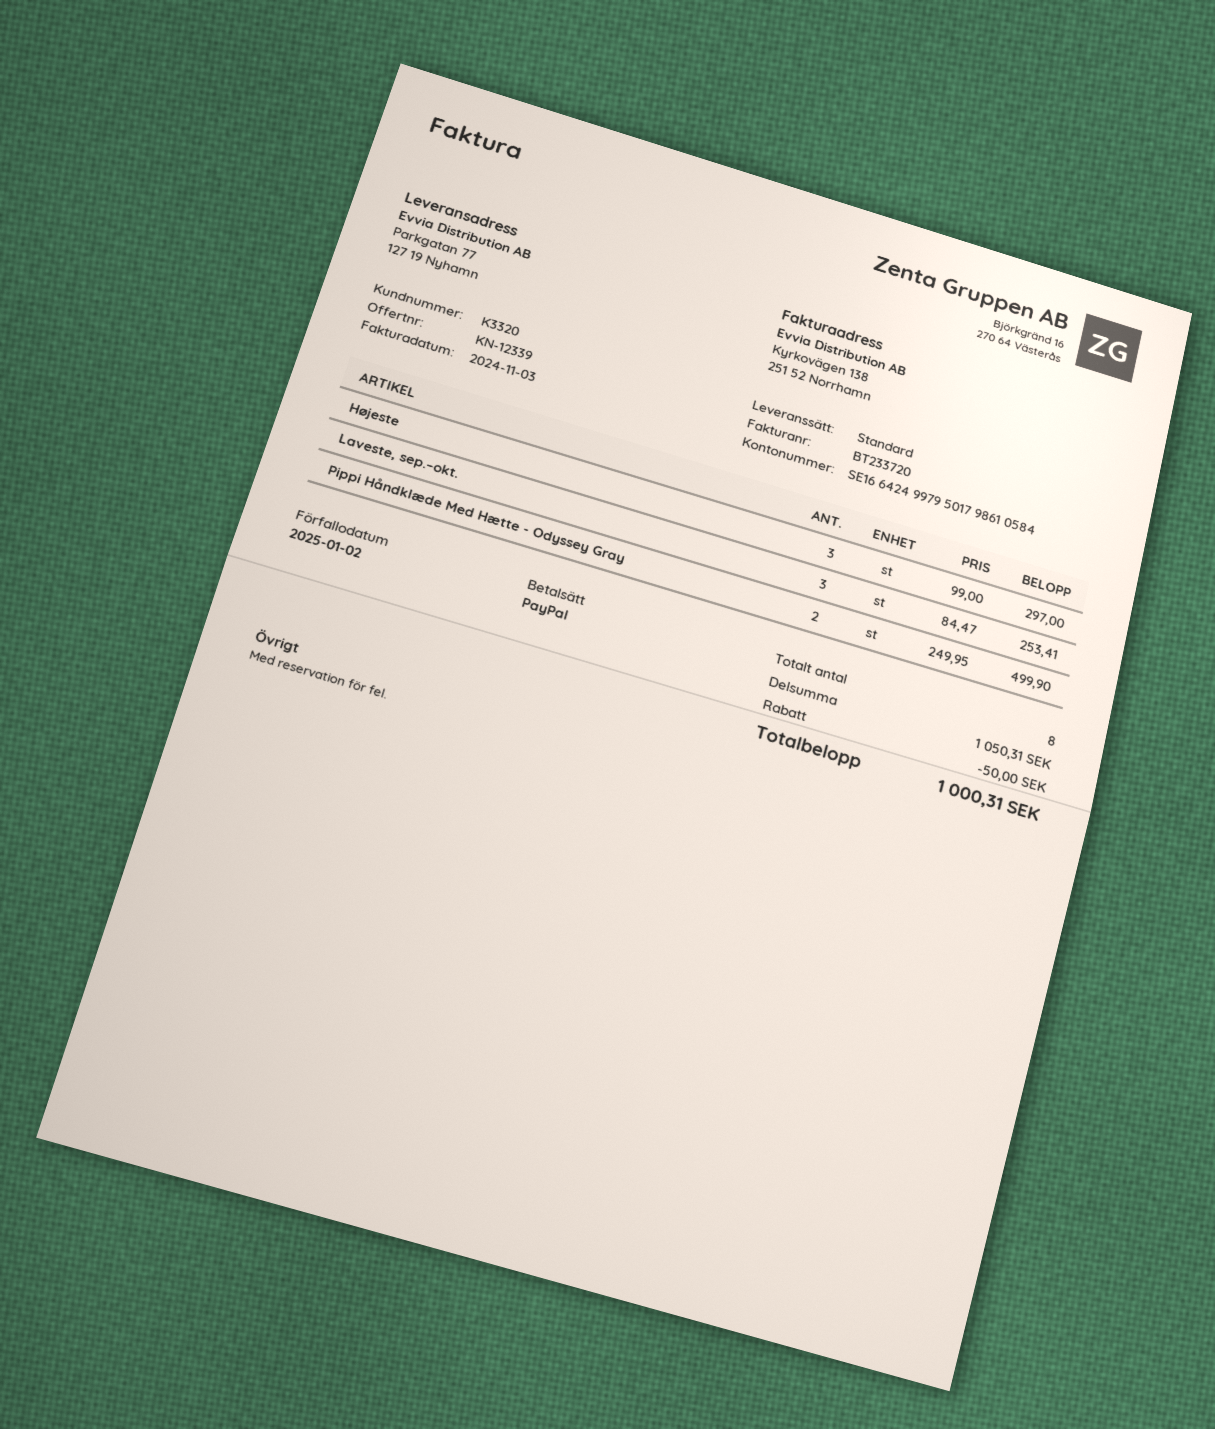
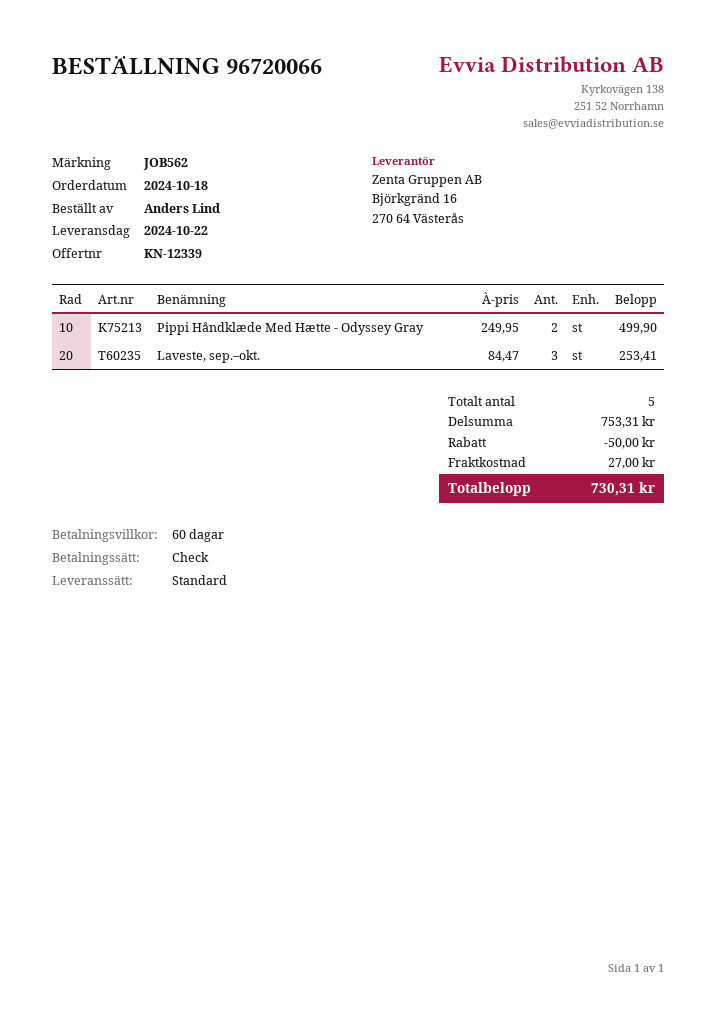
payment method: PayPal -> cheque
Højeste: 3 x 99.00 = 297.00 -> none
total quantity: 8 -> 5
subtotal: 1050.31 -> 753.31
shipping: none -> 27.00
total: 1000.31 -> 730.31

